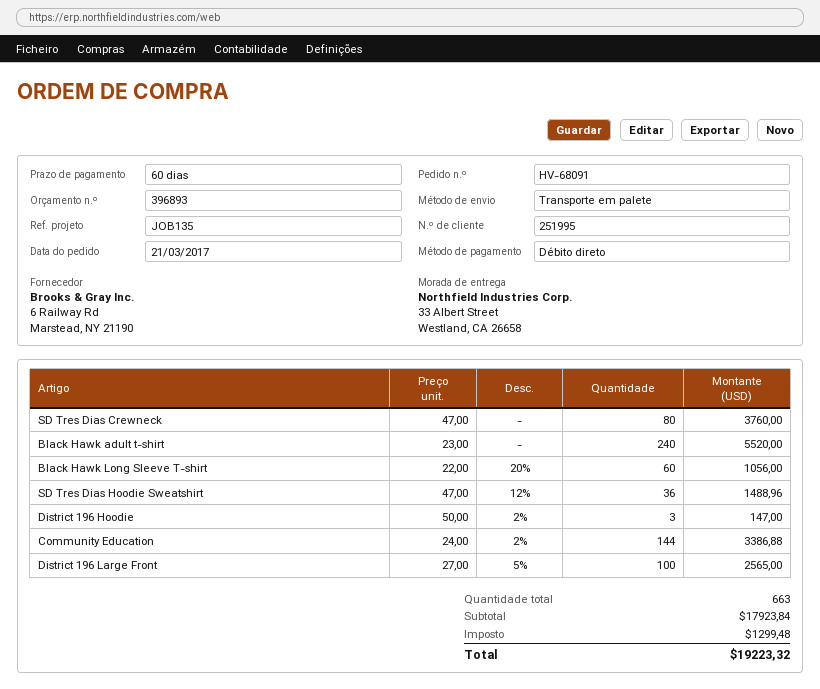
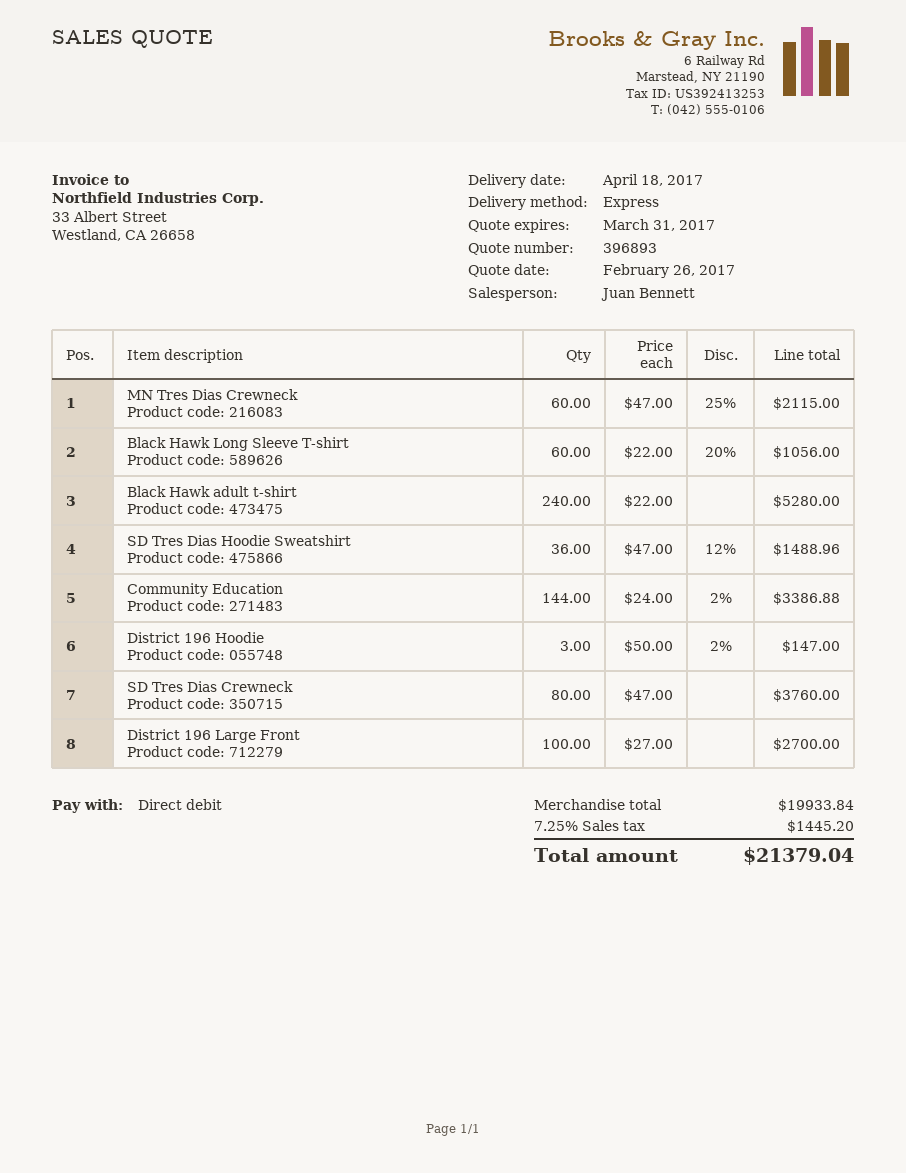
shipping method: pallet freight -> express
Black Hawk adult t-shirt: 240 x 23.00 = 5520.00 -> 240 x 22.00 = 5280.00
District 196 Large Front: 100 x 27.00 - 5% = 2565.00 -> 100 x 27.00 = 2700.00
MN Tres Dias Crewneck: none -> 60 x 47.00 - 25% = 2115.00
subtotal: 17923.84 -> 19933.84
tax: 1299.48 -> 1445.20
total: 19223.32 -> 21379.04

